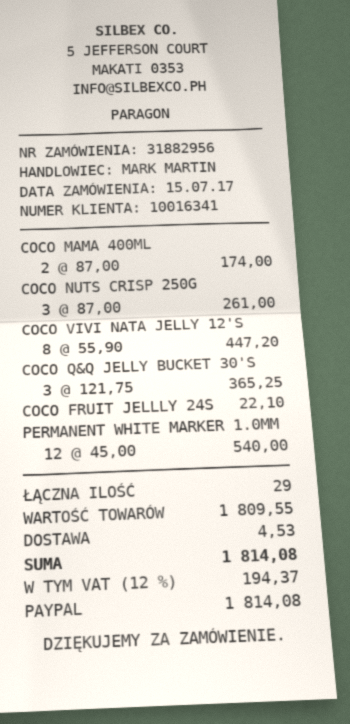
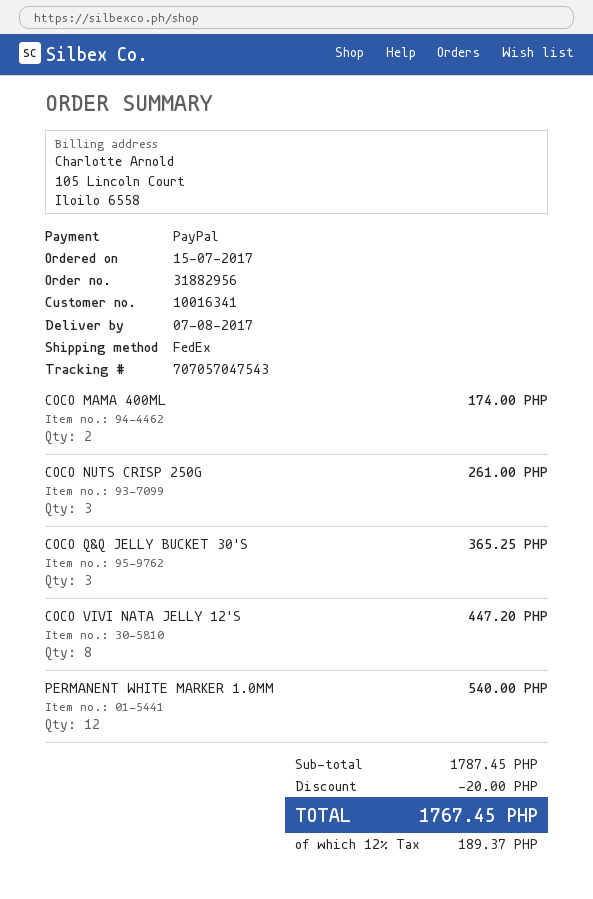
COCO FRUIT JELLLY 24S: 1 for 22.10 -> none
subtotal: 1809.55 -> 1787.45
discount: none -> 20.00
shipping: 4.53 -> none
tax: 12% = 194.37 -> 12% = 189.37
total: 1814.08 -> 1767.45

